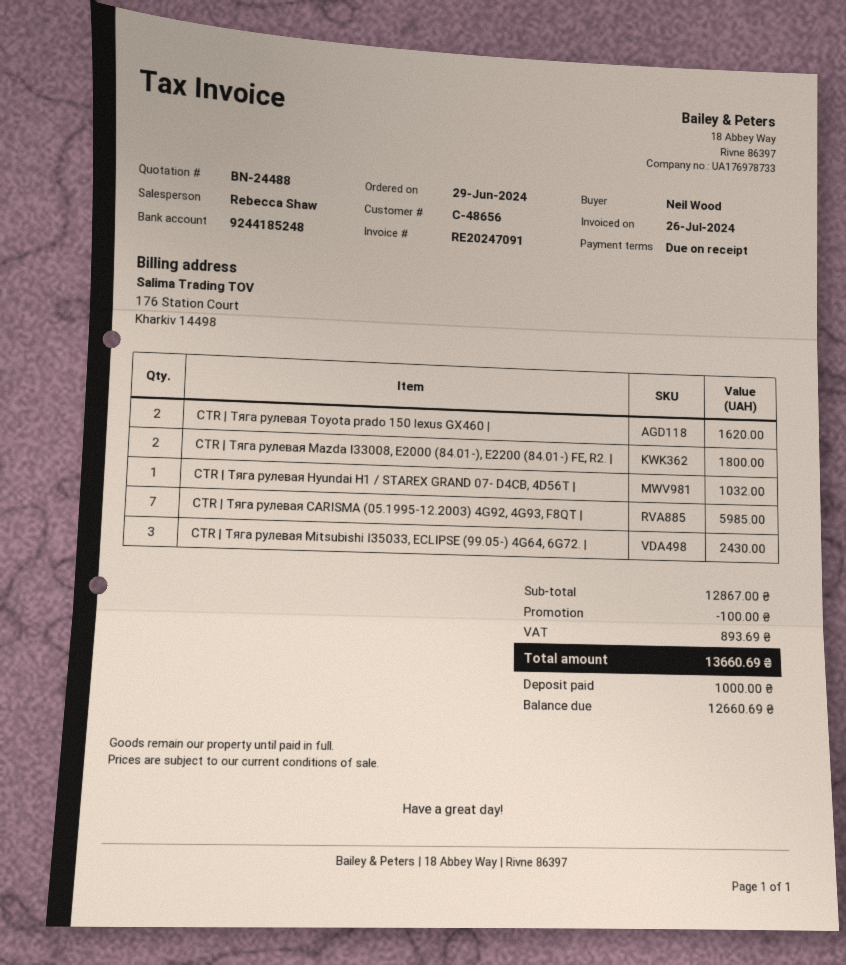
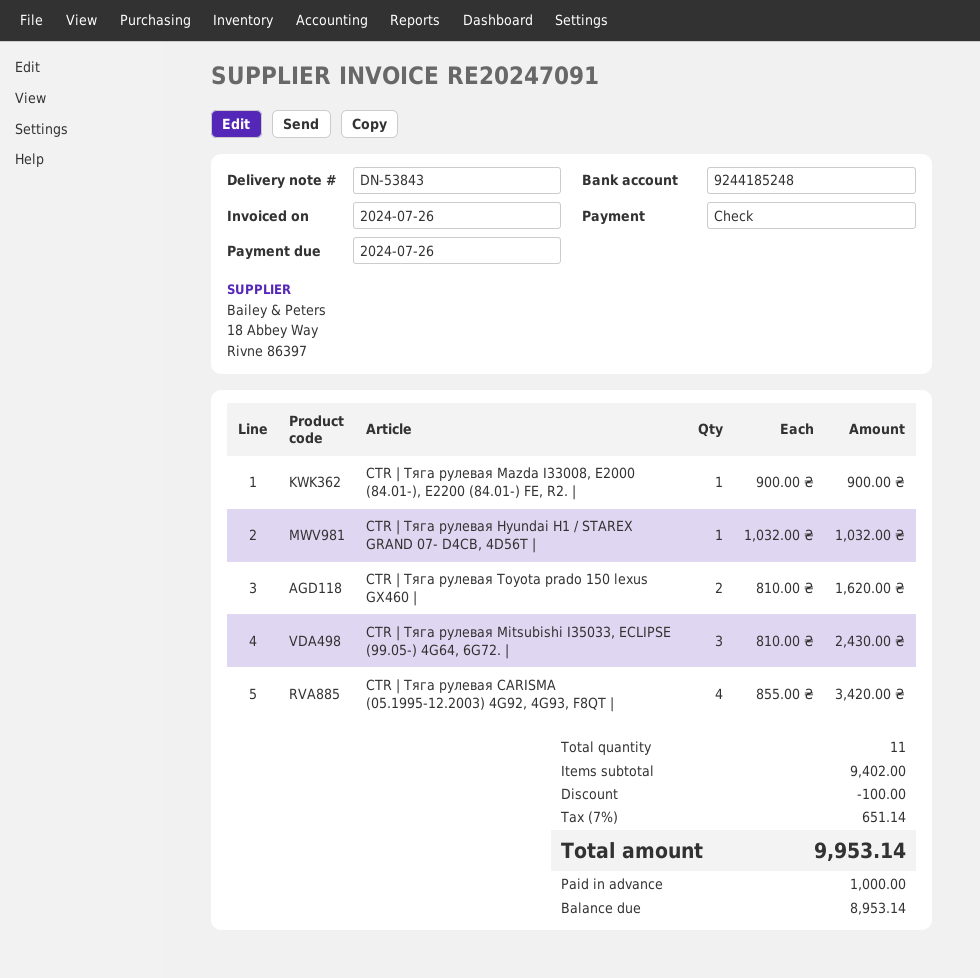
CTR | Тяга рулевая Mazda I33008, E2000 (84.01-), E2200 (84.01-) FE, R2. |: 2 for 1800.00 -> 1 for 900.00
CTR | Тяга рулевая CARISMA (05.1995-12.2003) 4G92, 4G93, F8QT |: 7 for 5985.00 -> 4 for 3420.00
subtotal: 12867.00 -> 9402.00
tax: 893.69 -> 651.14
total: 13660.69 -> 9953.14
balance: 12660.69 -> 8953.14

